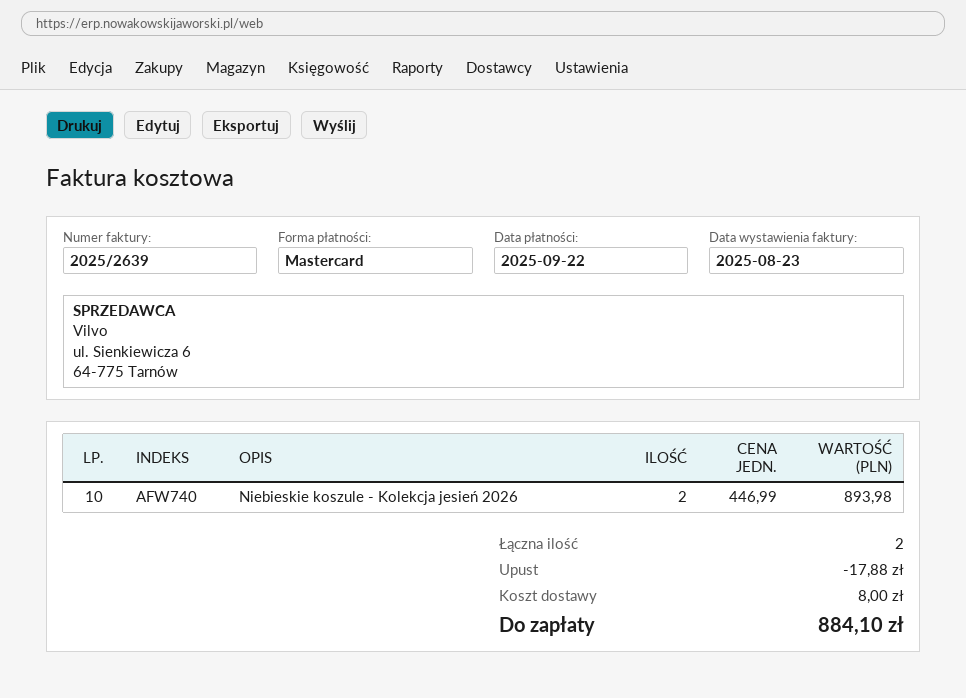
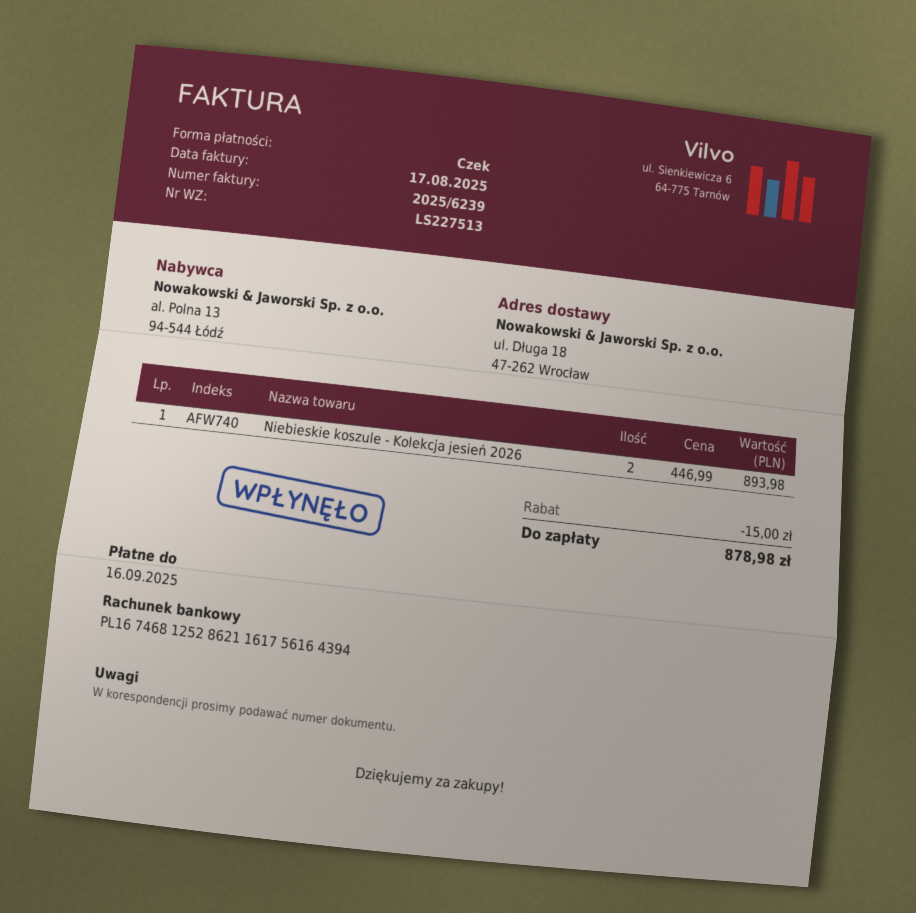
invoice number: 2025/2639 -> 2025/6239
invoice date: 2025-08-23 -> 2025-08-17
due date: 2025-09-22 -> 2025-09-16
payment method: Mastercard -> cheque
discount: 17.88 -> 15.00
shipping: 8.00 -> none
total: 884.10 -> 878.98

